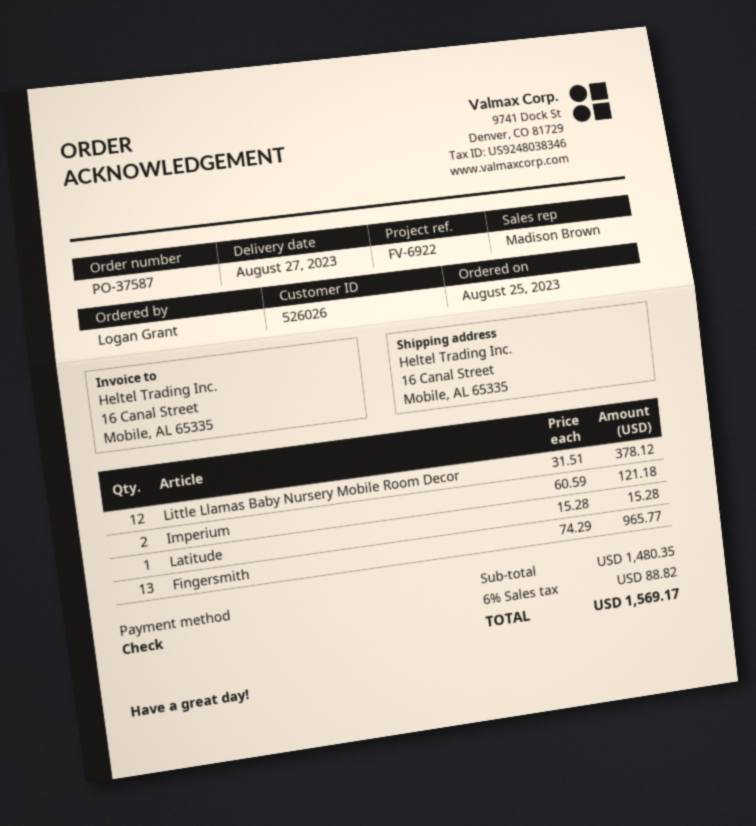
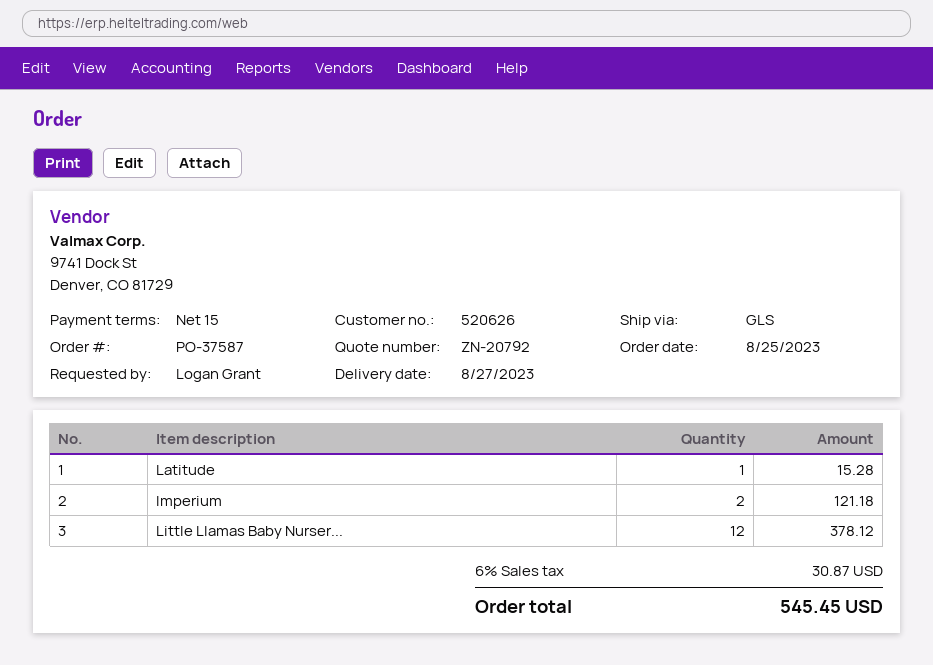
customer number: 526026 -> 520626
Fingersmith: 13 for 965.77 -> none
tax: 6% = 88.82 -> 6% = 30.87
total: 1569.17 -> 545.45

